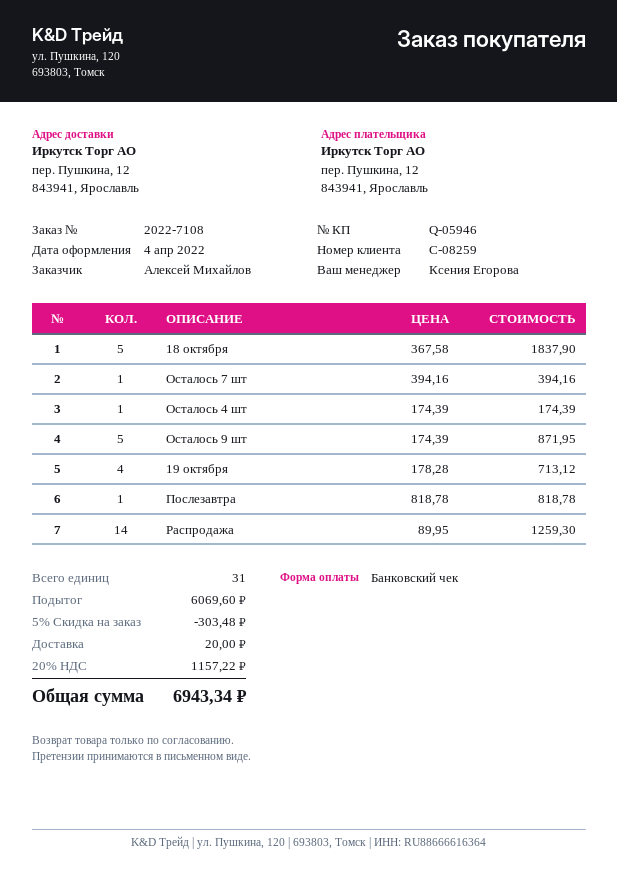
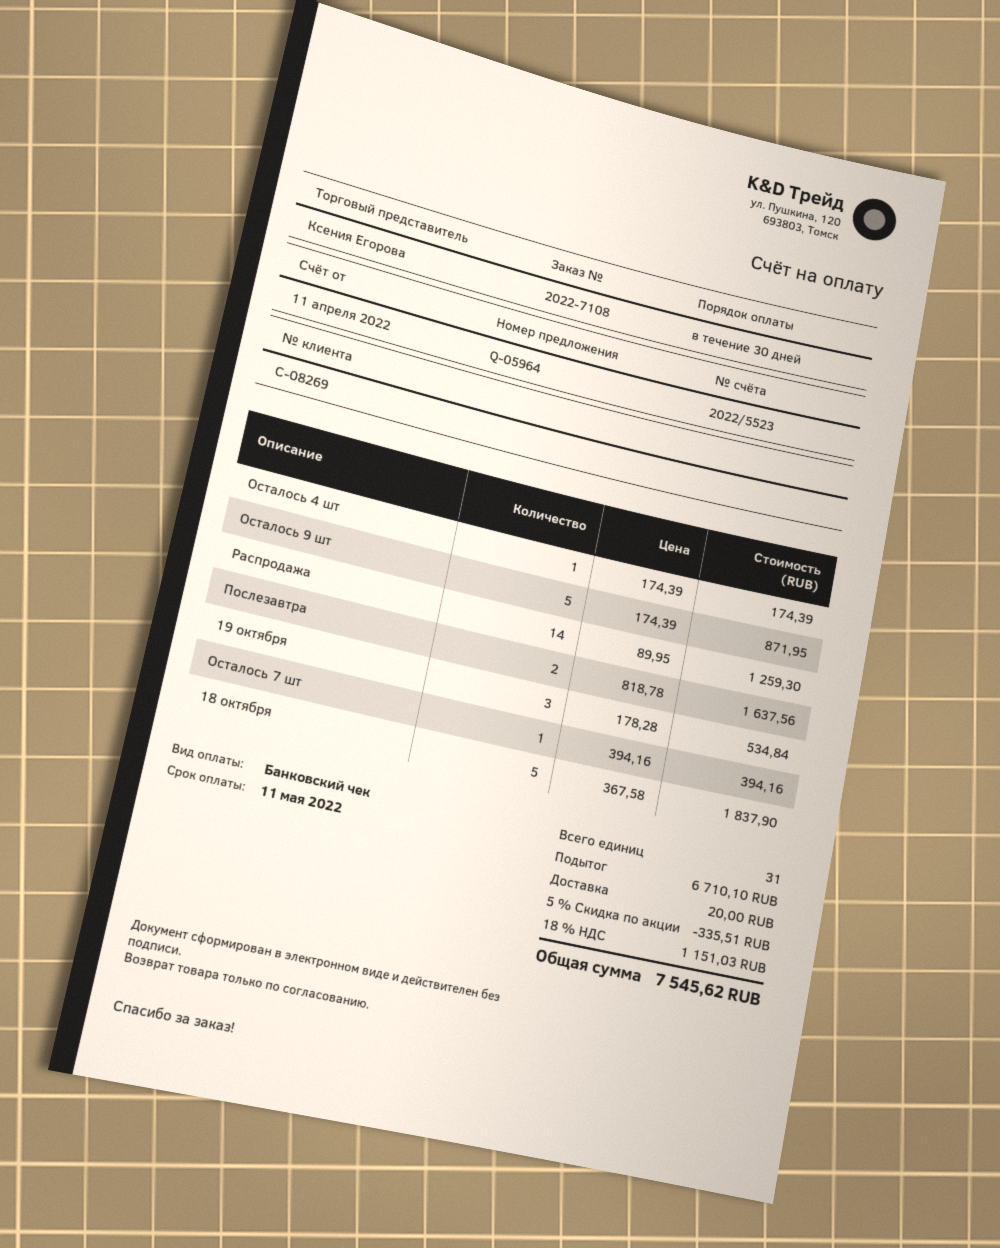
quote number: Q-05946 -> Q-05964
customer number: C-08259 -> C-08269
19 октября: 4 x 178.28 = 713.12 -> 3 x 178.28 = 534.84
Послезавтра: 1 x 818.78 = 818.78 -> 2 x 818.78 = 1637.56
subtotal: 6069.60 -> 6710.10
discount: 5% = 303.48 -> 5% = 335.51
tax: 20% = 1157.22 -> 18% = 1151.03
total: 6943.34 -> 7545.62

